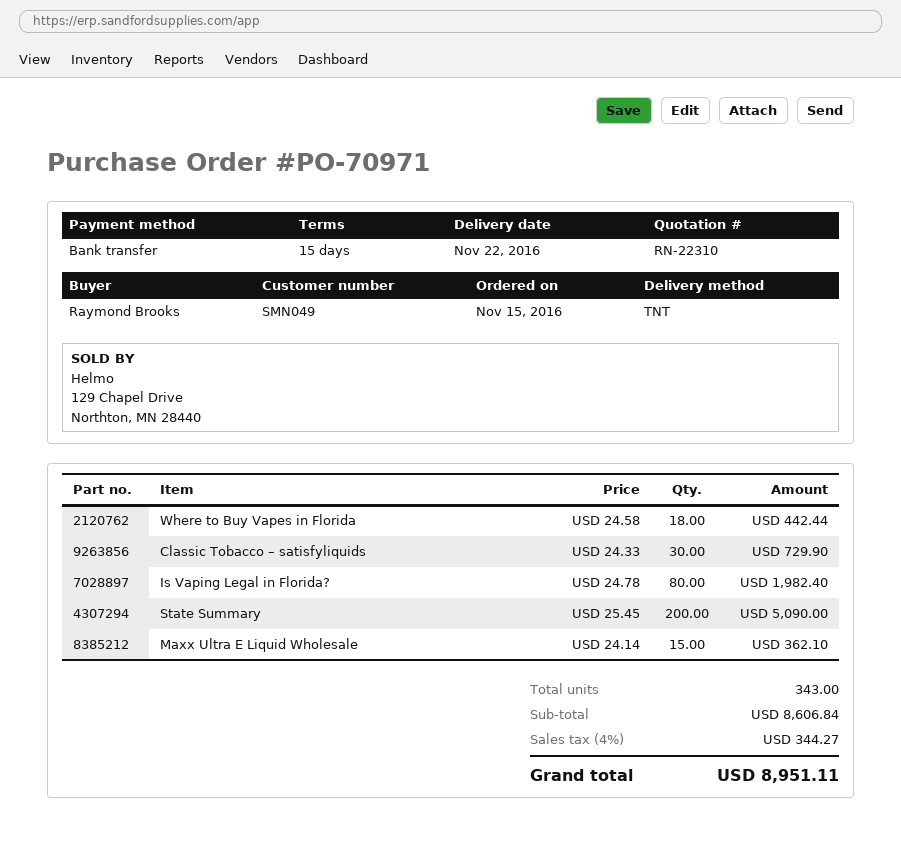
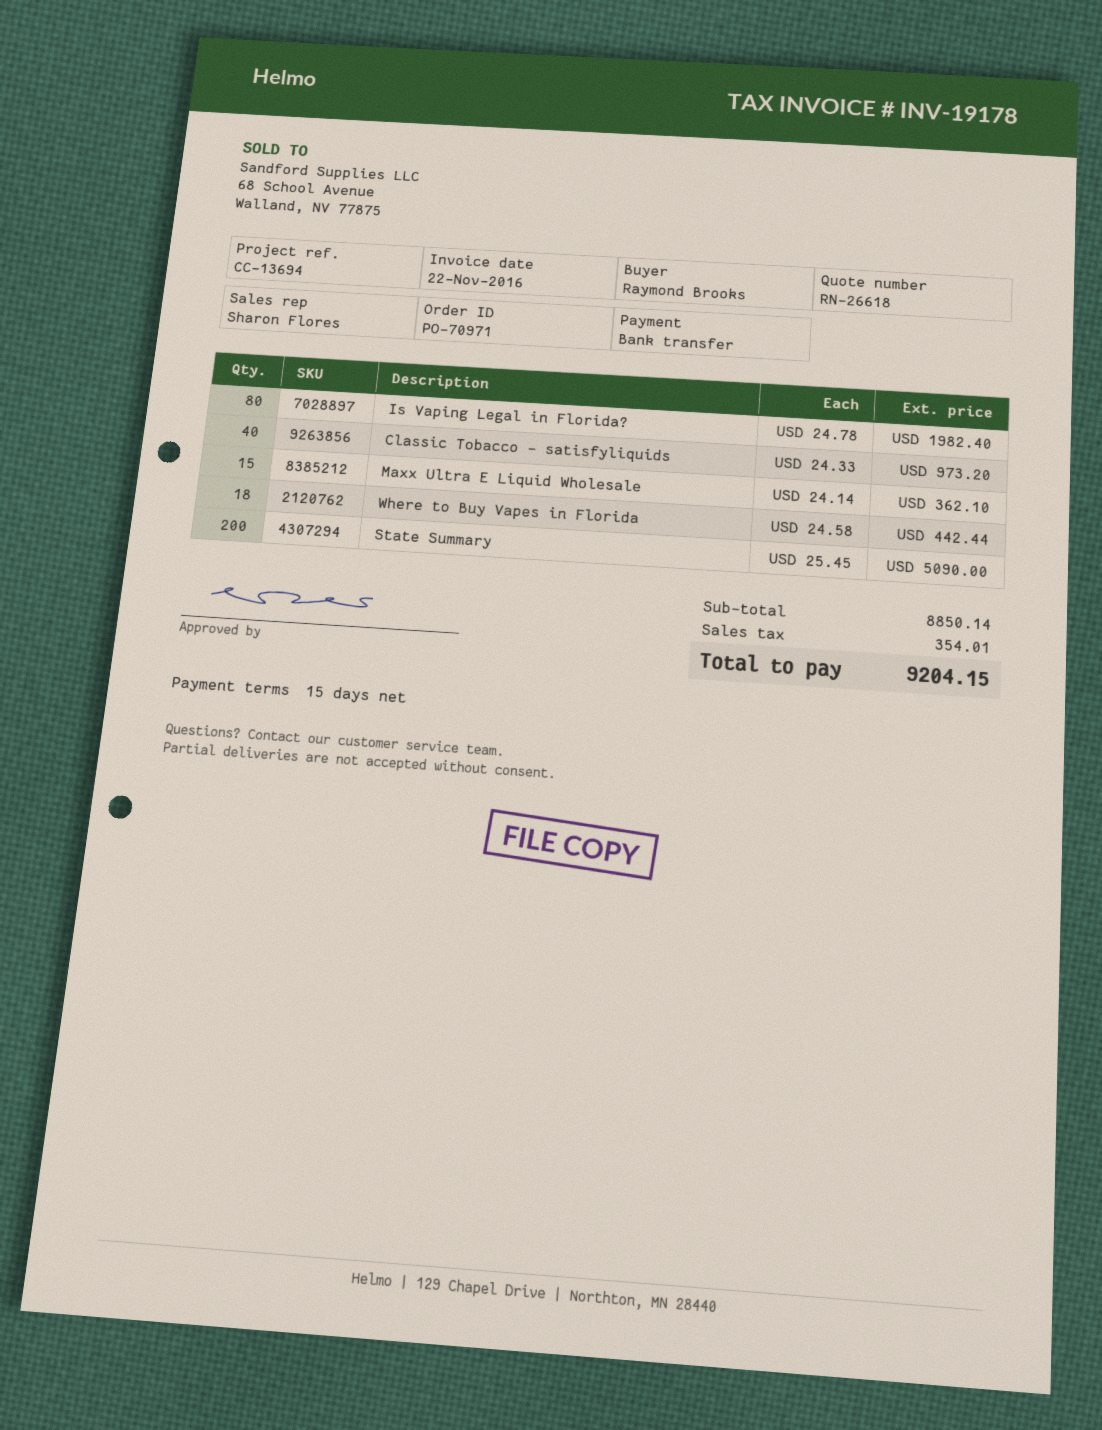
quote number: RN-22310 -> RN-26618
Classic Tobacco – satisfyliquids: 30 x 24.33 = 729.90 -> 40 x 24.33 = 973.20
subtotal: 8606.84 -> 8850.14
tax: 344.27 -> 354.01
total: 8951.11 -> 9204.15

